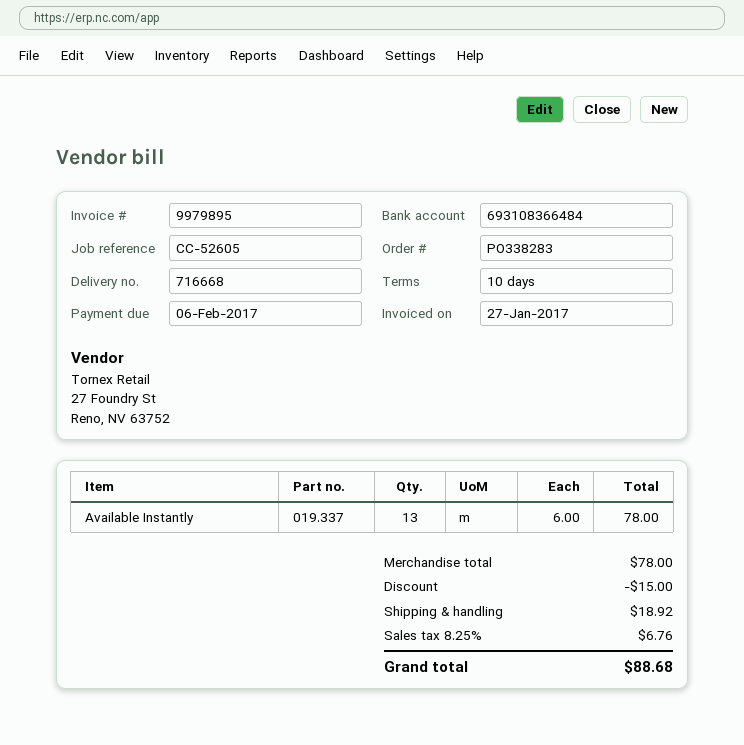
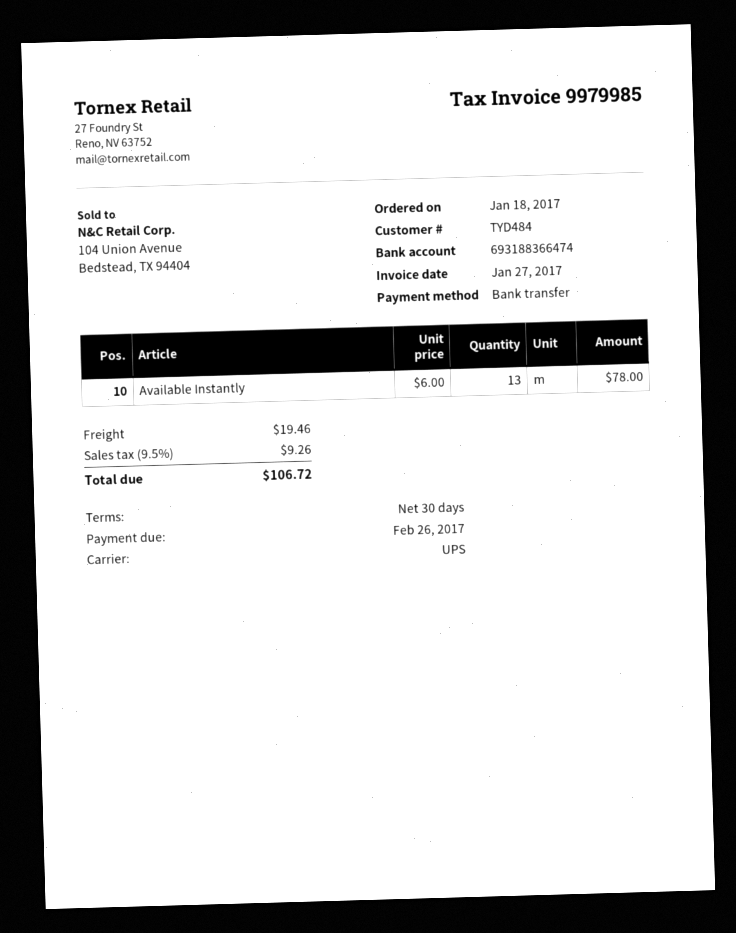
invoice number: 9979895 -> 9979985
payment terms: 10 days -> 30 days
due date: 2017-02-06 -> 2017-02-26
bank account: 693108366484 -> 693188366474
discount: 15.00 -> none
shipping: 18.92 -> 19.46
tax: 8.25% = 6.76 -> 9.5% = 9.26
total: 88.68 -> 106.72

